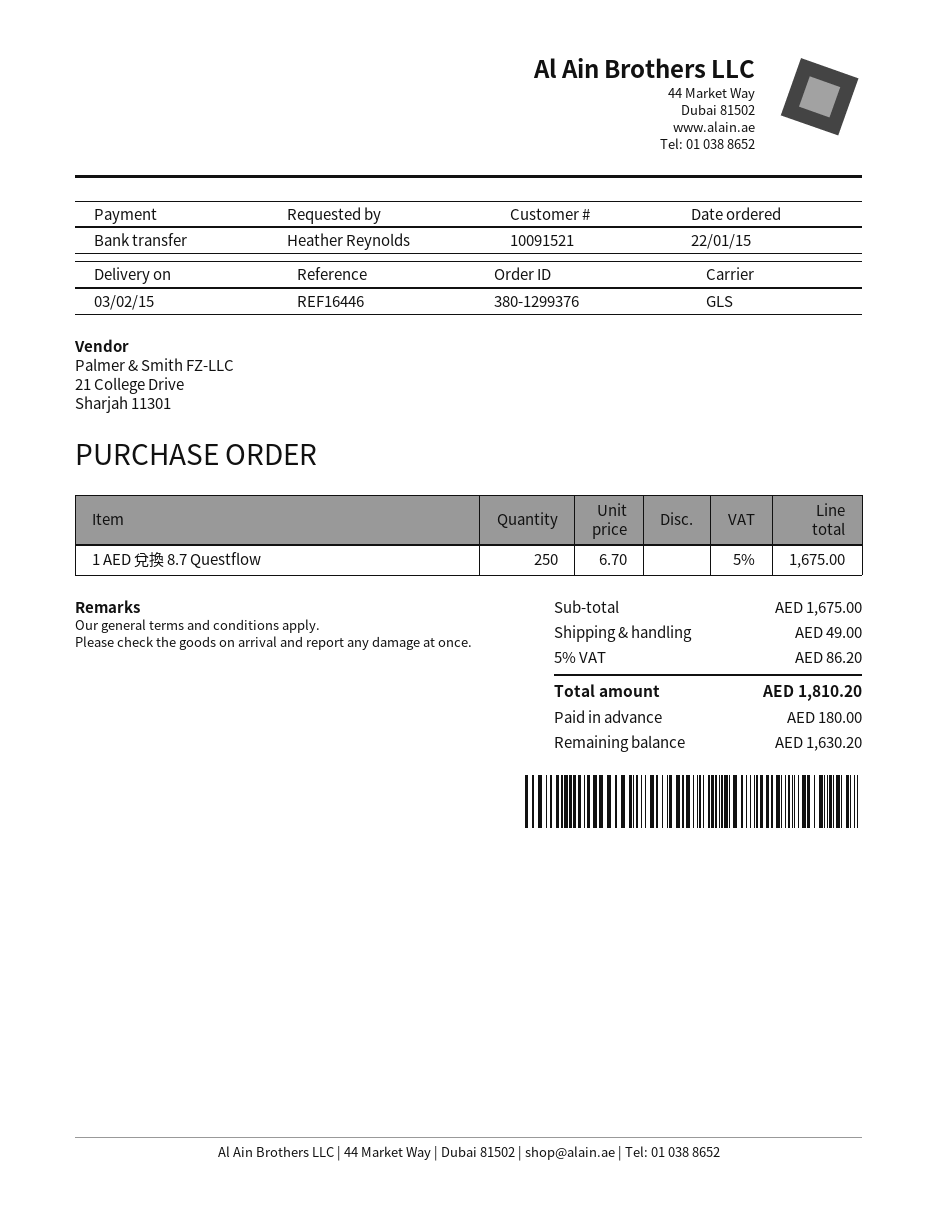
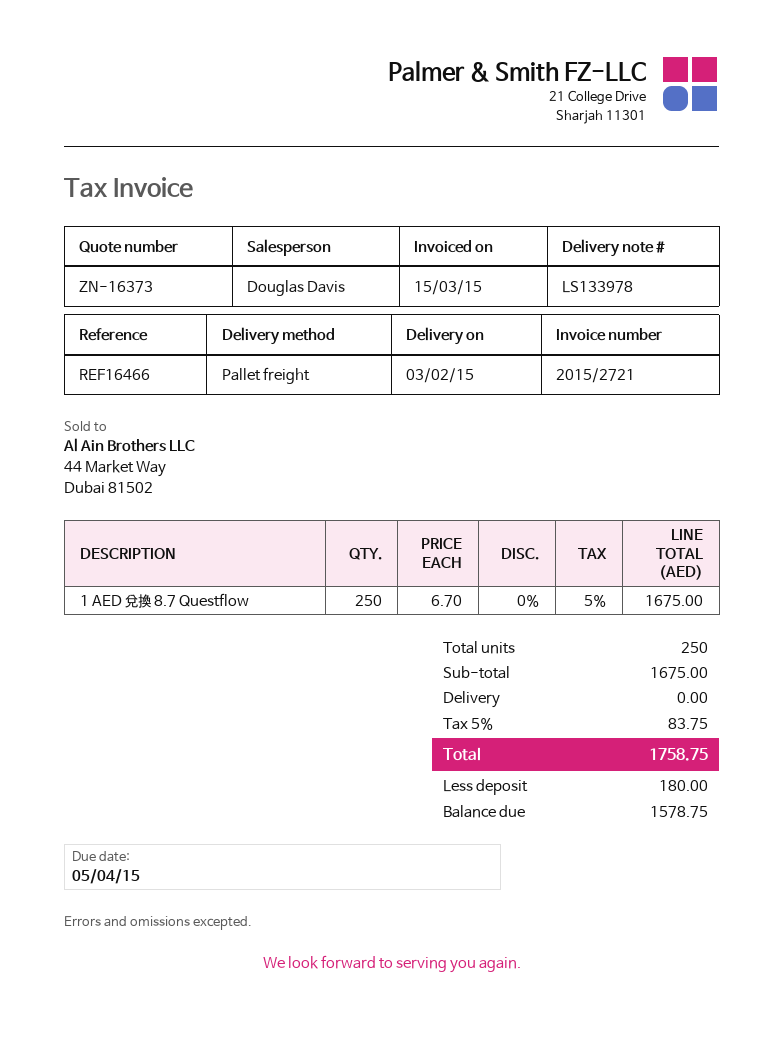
reference: REF16446 -> REF16466
shipping method: GLS -> pallet freight
shipping: 49.00 -> 0.00
tax: 5% = 86.20 -> 5% = 83.75
total: 1810.20 -> 1758.75
balance: 1630.20 -> 1578.75

